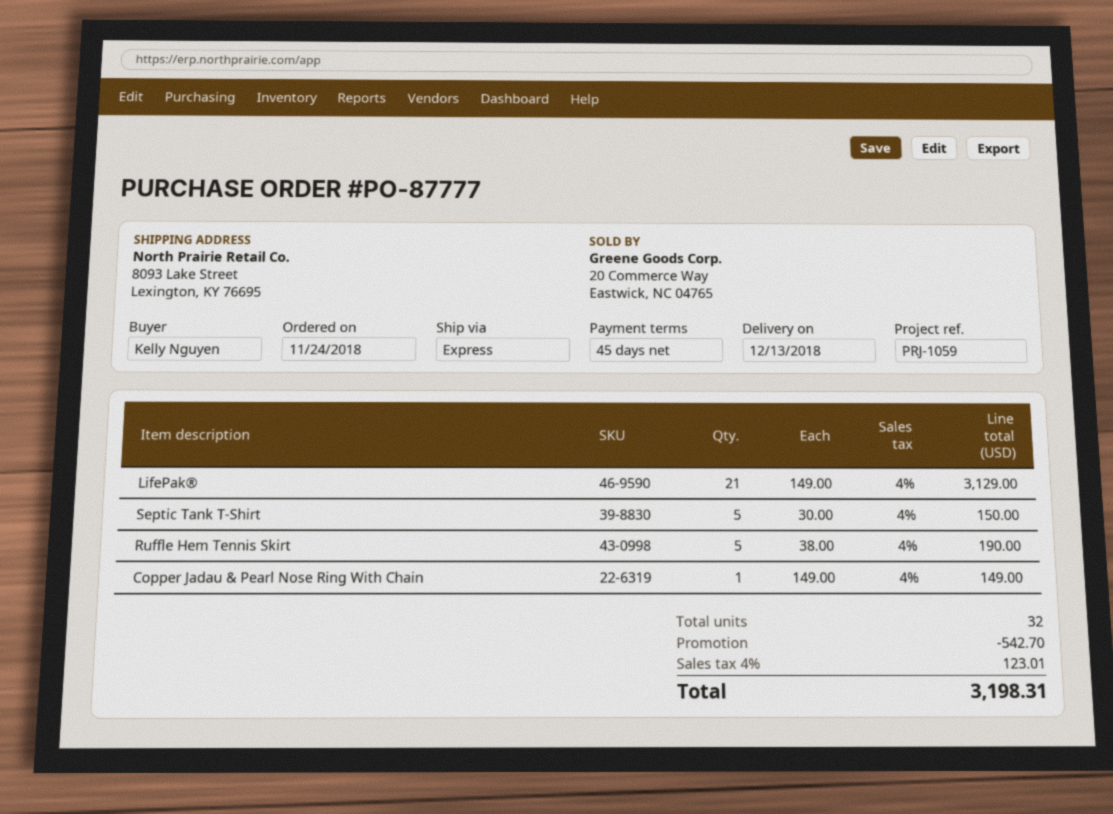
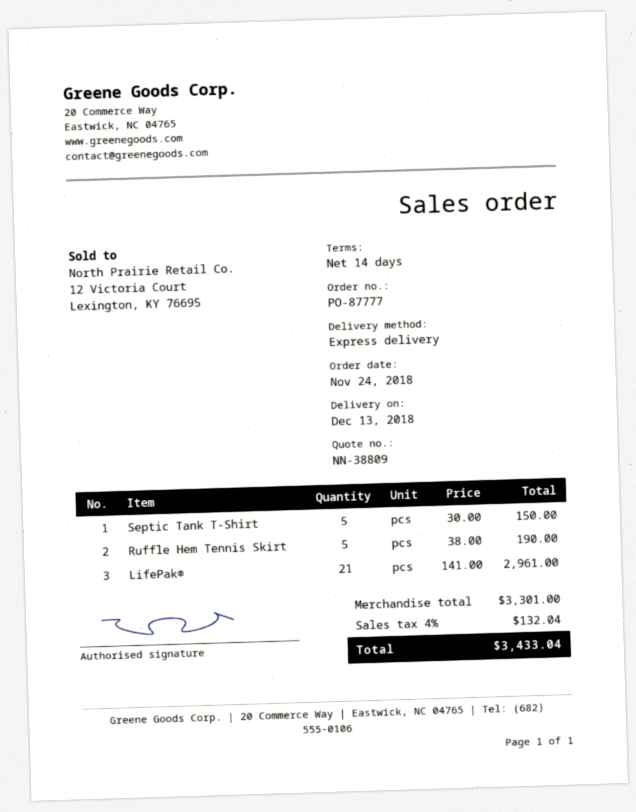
payment terms: 45 days -> 14 days
LifePak®: 21 x 149.00 = 3129.00 -> 21 x 141.00 = 2961.00
Copper Jadau & Pearl Nose Ring With Chain: 1 x 149.00 = 149.00 -> none
discount: 542.70 -> none
tax: 4% = 123.01 -> 4% = 132.04
total: 3198.31 -> 3433.04

